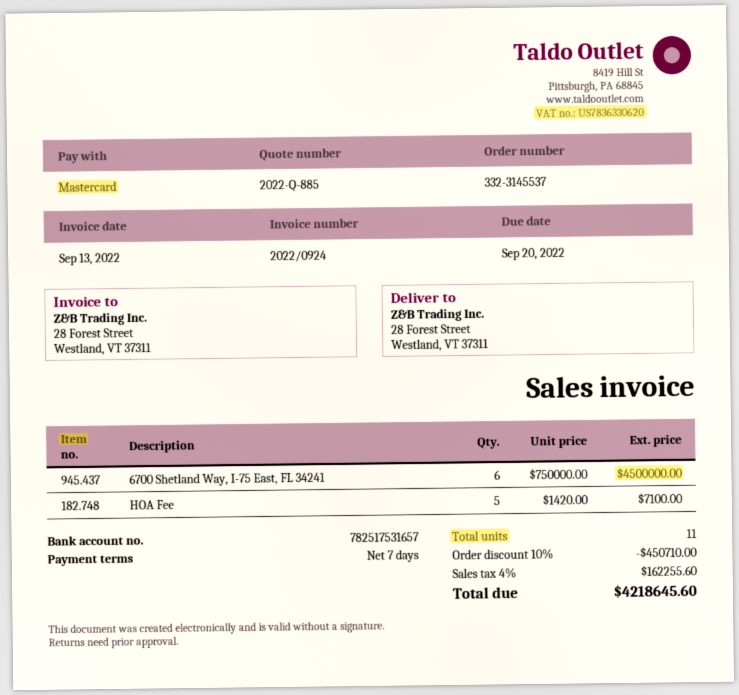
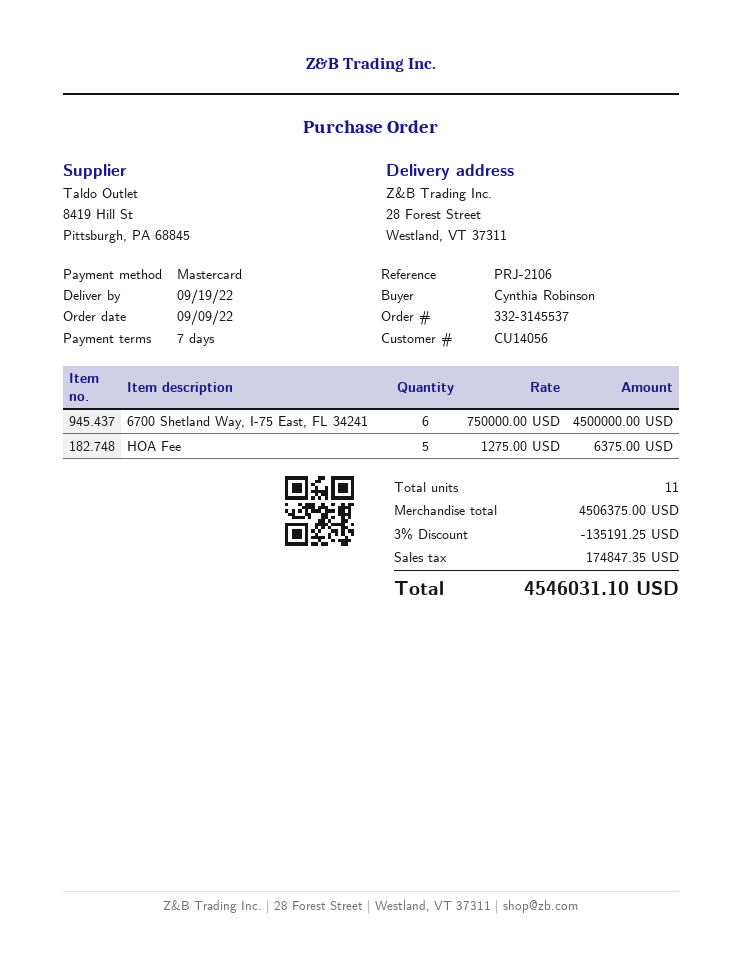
HOA Fee: 5 x 1420.00 = 7100.00 -> 5 x 1275.00 = 6375.00
discount: 10% = 450710.00 -> 3% = 135191.25
tax: 162255.60 -> 174847.35
total: 4218645.60 -> 4546031.10

